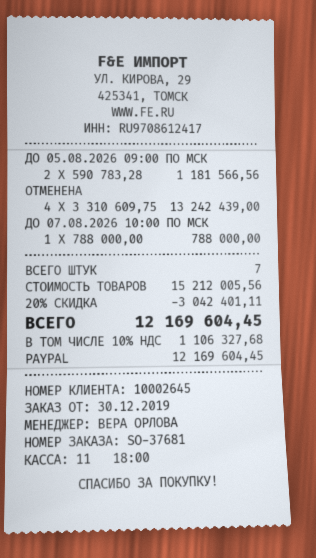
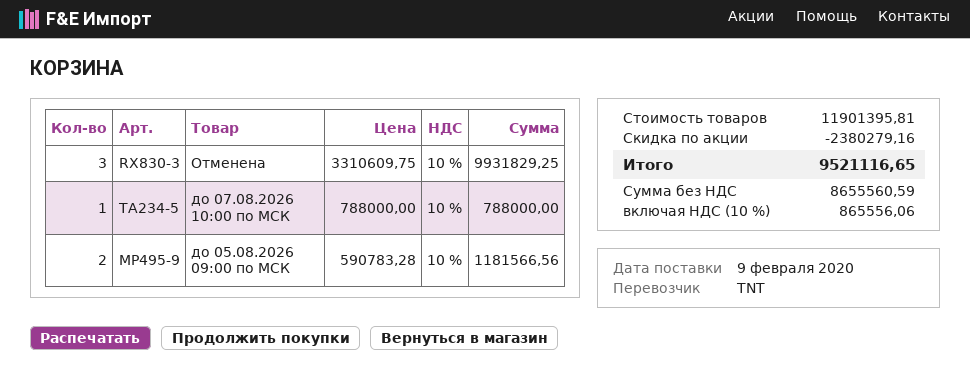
ОТМЕНЕНА: 4 x 3310609.75 = 13242439.00 -> 3 x 3310609.75 = 9931829.25
subtotal: 15212005.56 -> 11901395.81
discount: 3042401.11 -> 2380279.16
tax: 10% = 1106327.68 -> 10% = 865556.06
total: 12169604.45 -> 9521116.65

